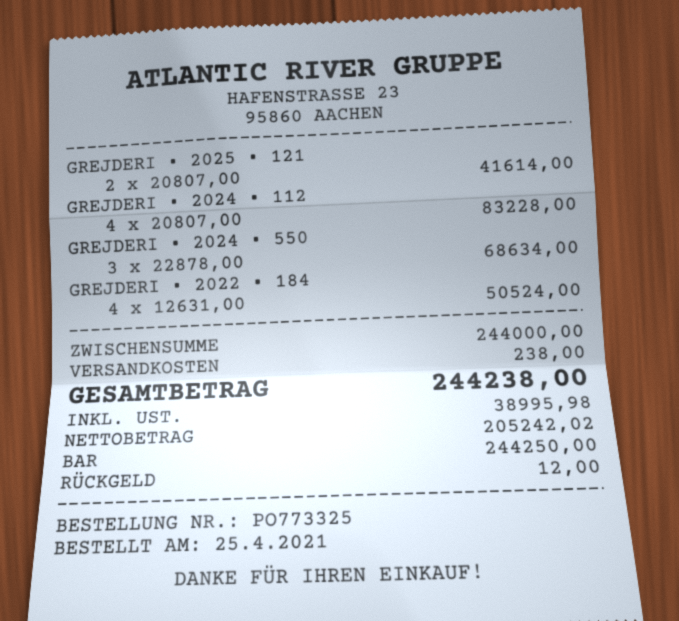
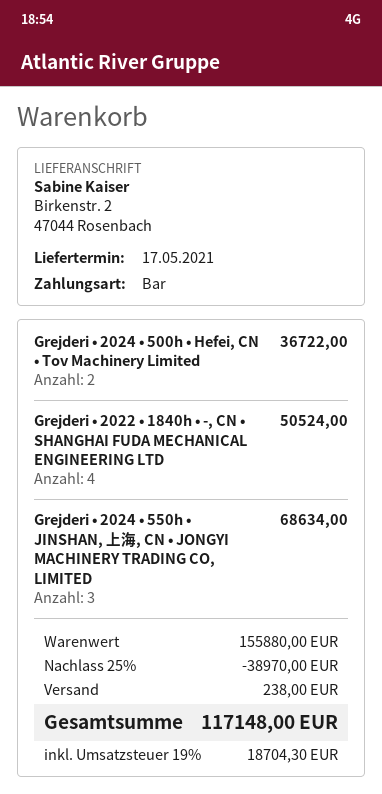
GREJDERI • 2025 • 121: 2 for 41614.00 -> none
GREJDERI • 2024 • 112: 4 for 83228.00 -> none
Grejderi • 2024 • 500h • Hefei, CN • Tov Machinery Limited: none -> 2 for 36722.00
subtotal: 244000.00 -> 155880.00
discount: none -> 25% = 38970.00
tax: 38995.98 -> 18704.30
total: 244238.00 -> 117148.00

